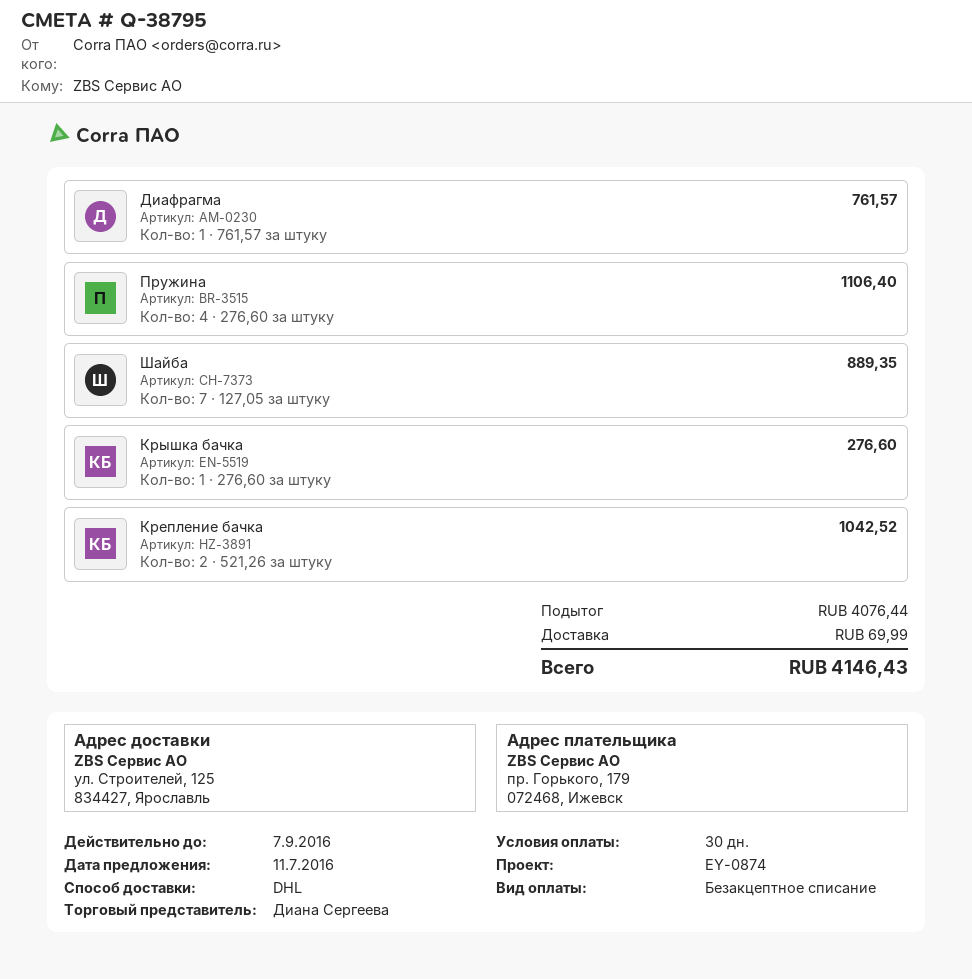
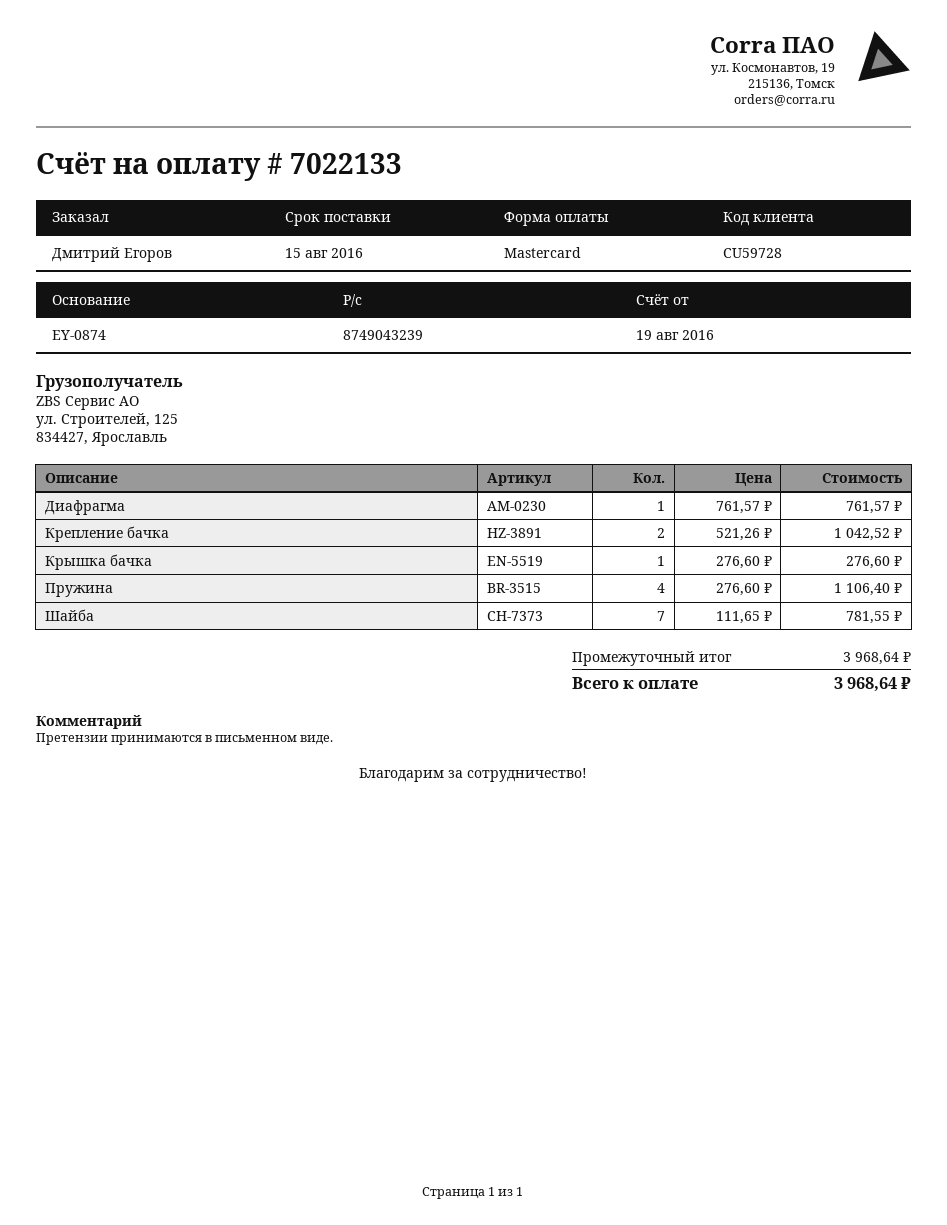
payment method: direct debit -> Mastercard
Шайба: 7 x 127.05 = 889.35 -> 7 x 111.65 = 781.55
subtotal: 4076.44 -> 3968.64
shipping: 69.99 -> none
total: 4146.43 -> 3968.64

